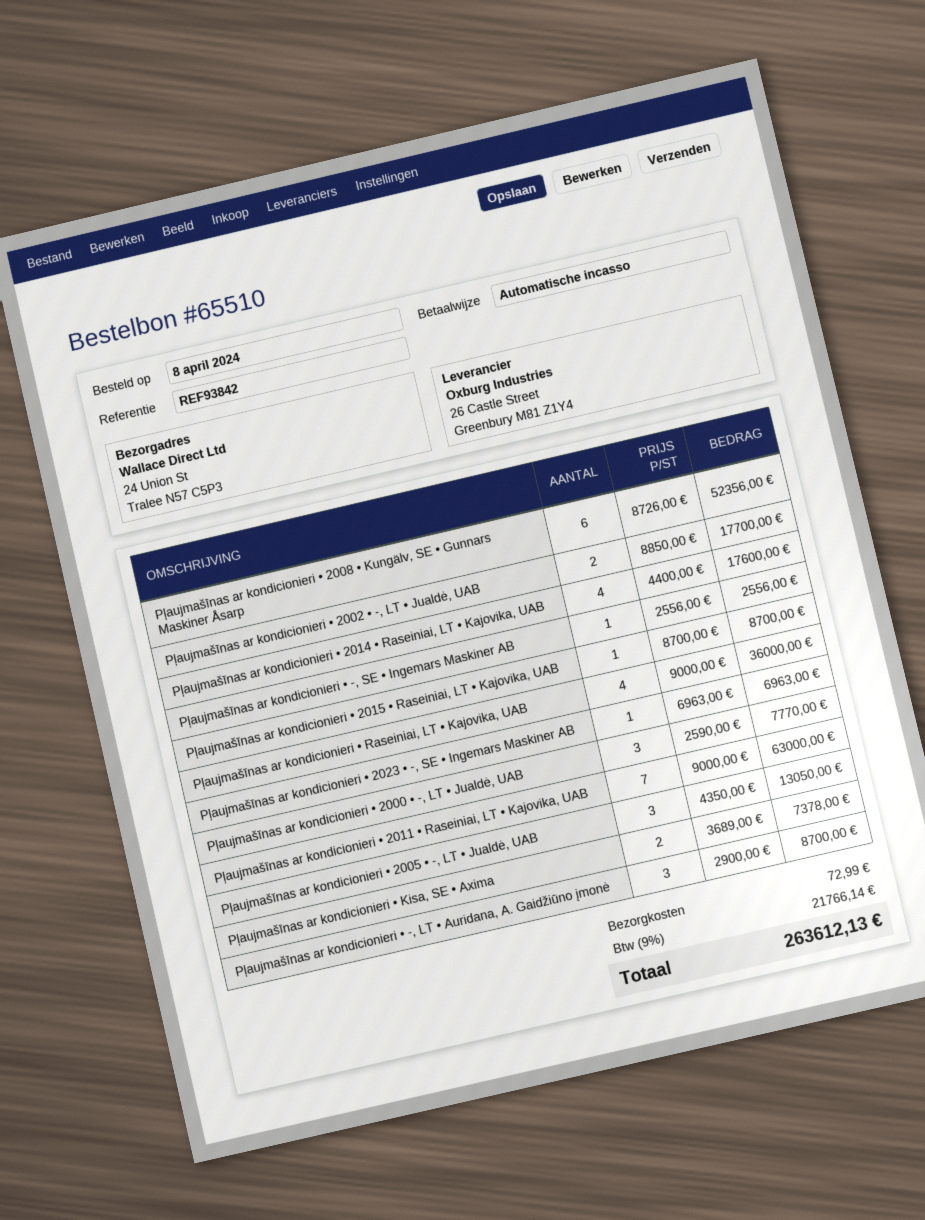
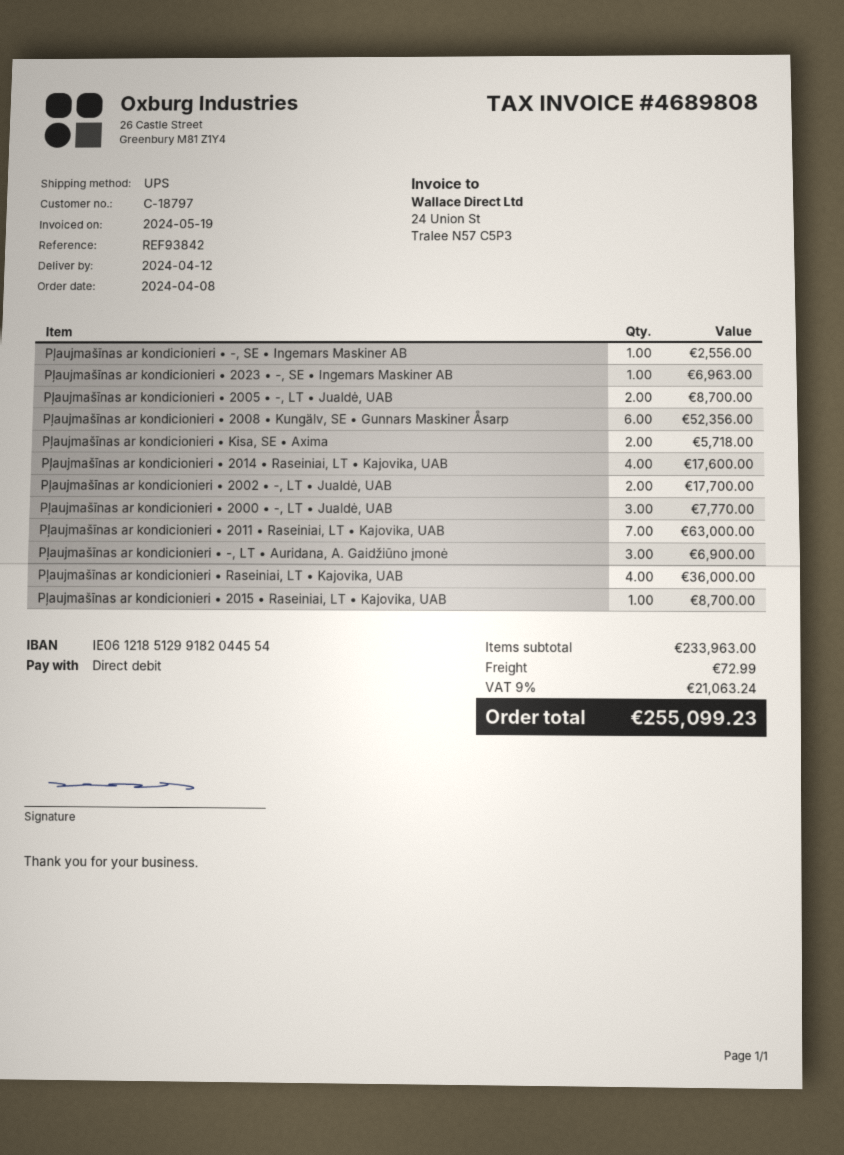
Pļaujmašīnas ar kondicionieri • 2005 • -, LT • Jualdė, UAB: 3 for 13050.00 -> 2 for 8700.00
Pļaujmašīnas ar kondicionieri • Kisa, SE • Axima: 2 for 7378.00 -> 2 for 5718.00
Pļaujmašīnas ar kondicionieri • -, LT • Auridana, A. Gaidžiūno įmonė: 3 for 8700.00 -> 3 for 6900.00
tax: 9% = 21766.14 -> 9% = 21063.24
total: 263612.13 -> 255099.23

